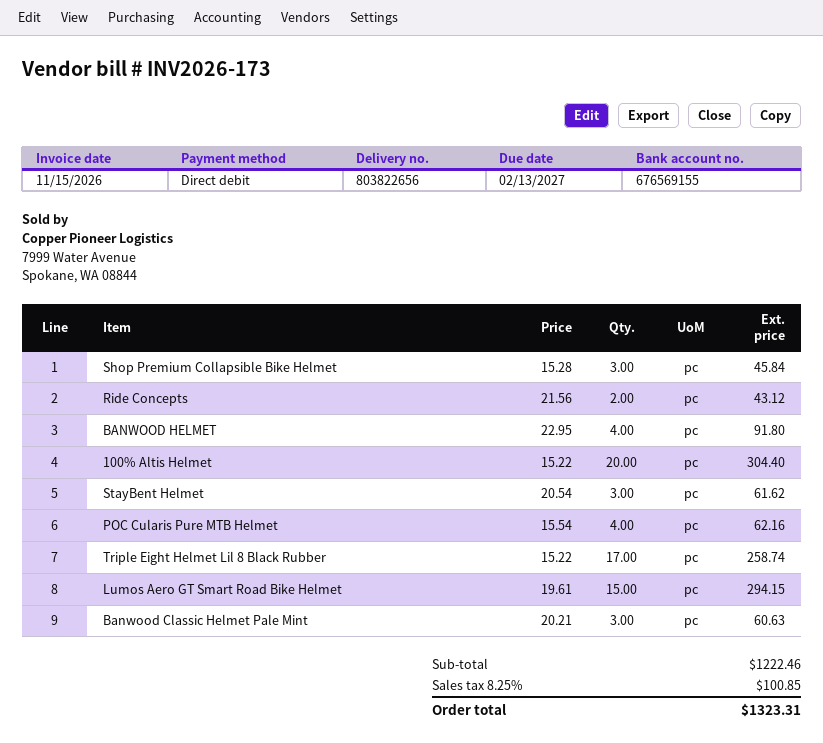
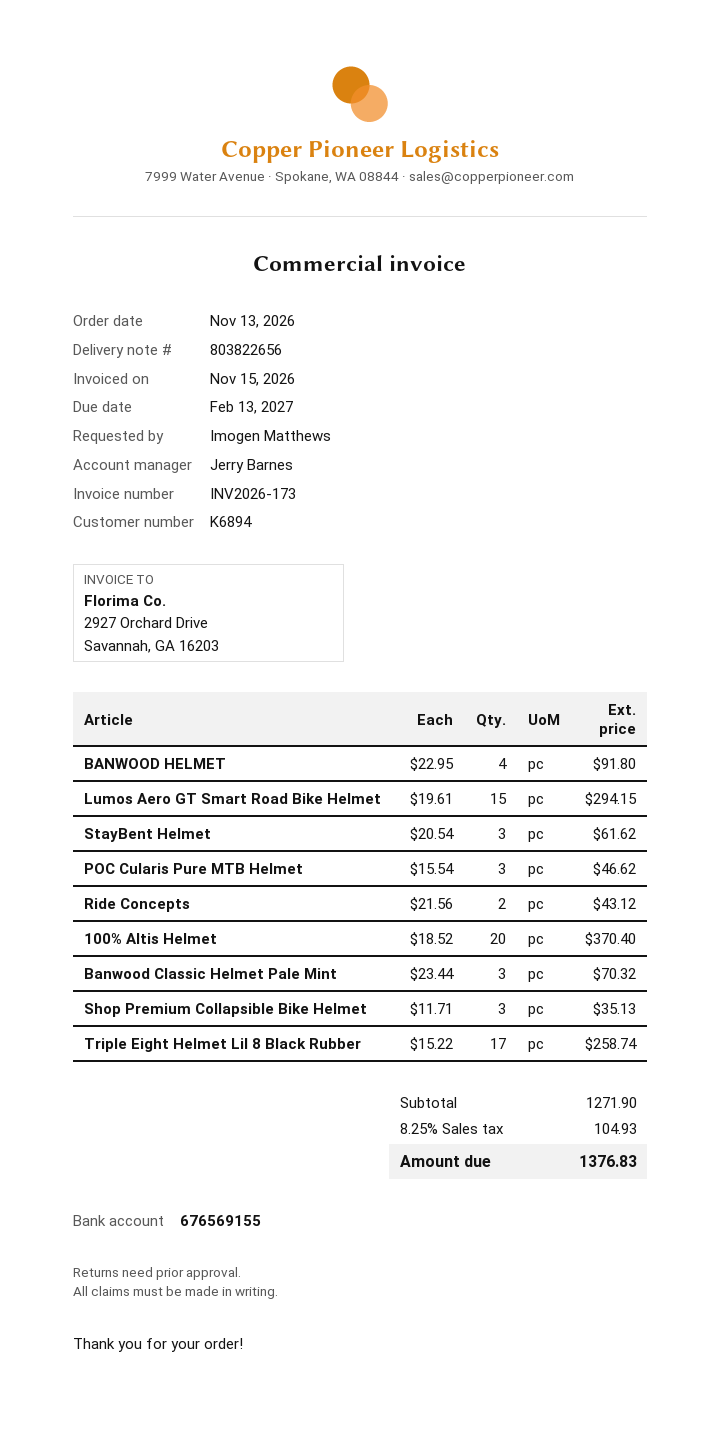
Shop Premium Collapsible Bike Helmet: 3 x 15.28 = 45.84 -> 3 x 11.71 = 35.13
100% Altis Helmet: 20 x 15.22 = 304.40 -> 20 x 18.52 = 370.40
POC Cularis Pure MTB Helmet: 4 x 15.54 = 62.16 -> 3 x 15.54 = 46.62
Banwood Classic Helmet Pale Mint: 3 x 20.21 = 60.63 -> 3 x 23.44 = 70.32
subtotal: 1222.46 -> 1271.90
tax: 8.25% = 100.85 -> 8.25% = 104.93
total: 1323.31 -> 1376.83

